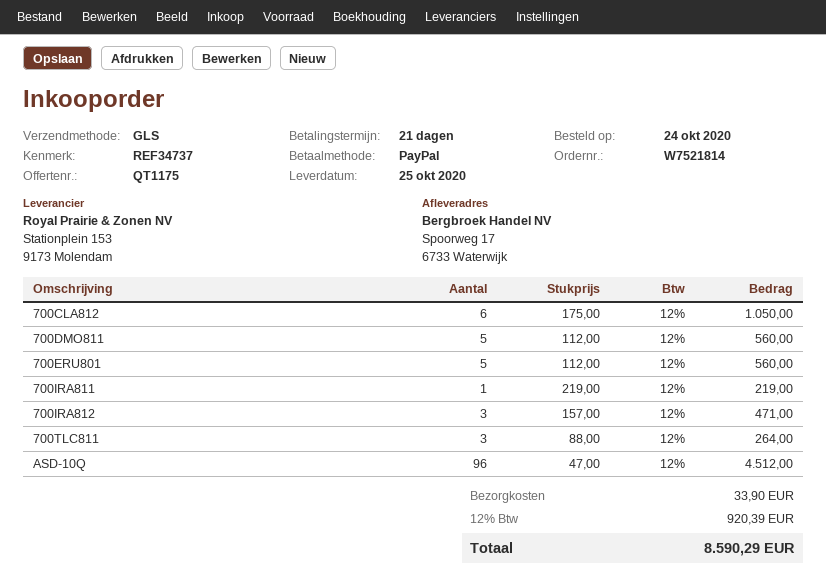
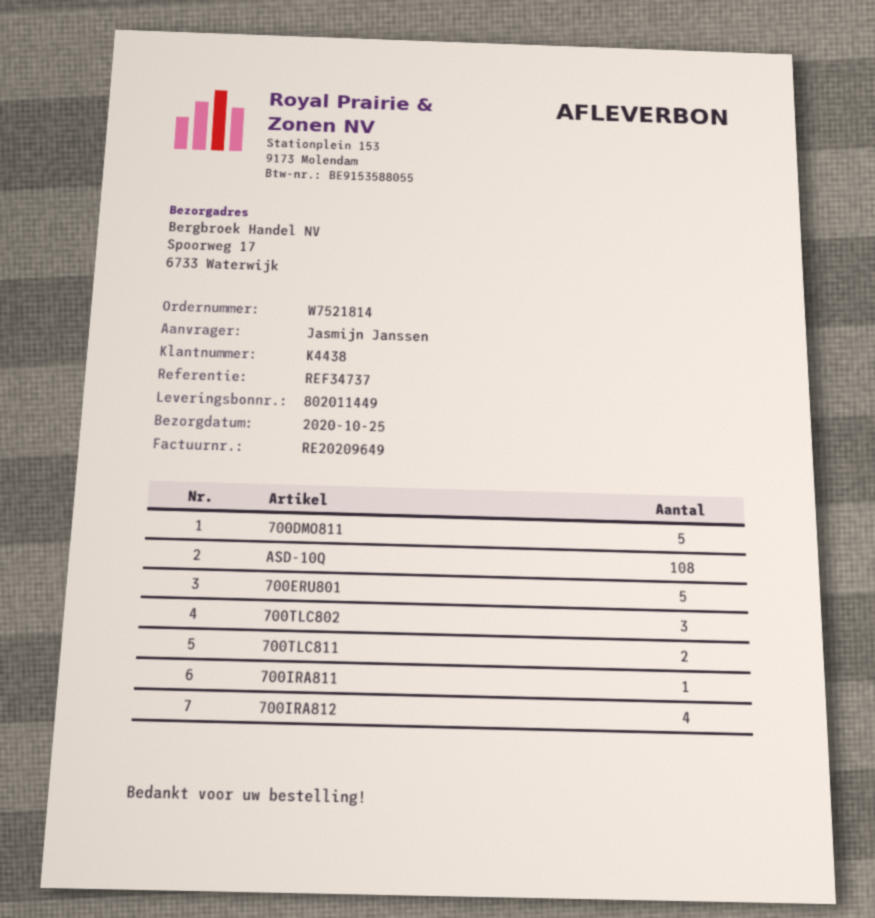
700CLA812: 6 -> none
700IRA812: 3 -> 4
700TLC811: 3 -> 2
ASD-10Q: 96 -> 108
700TLC802: none -> 3

